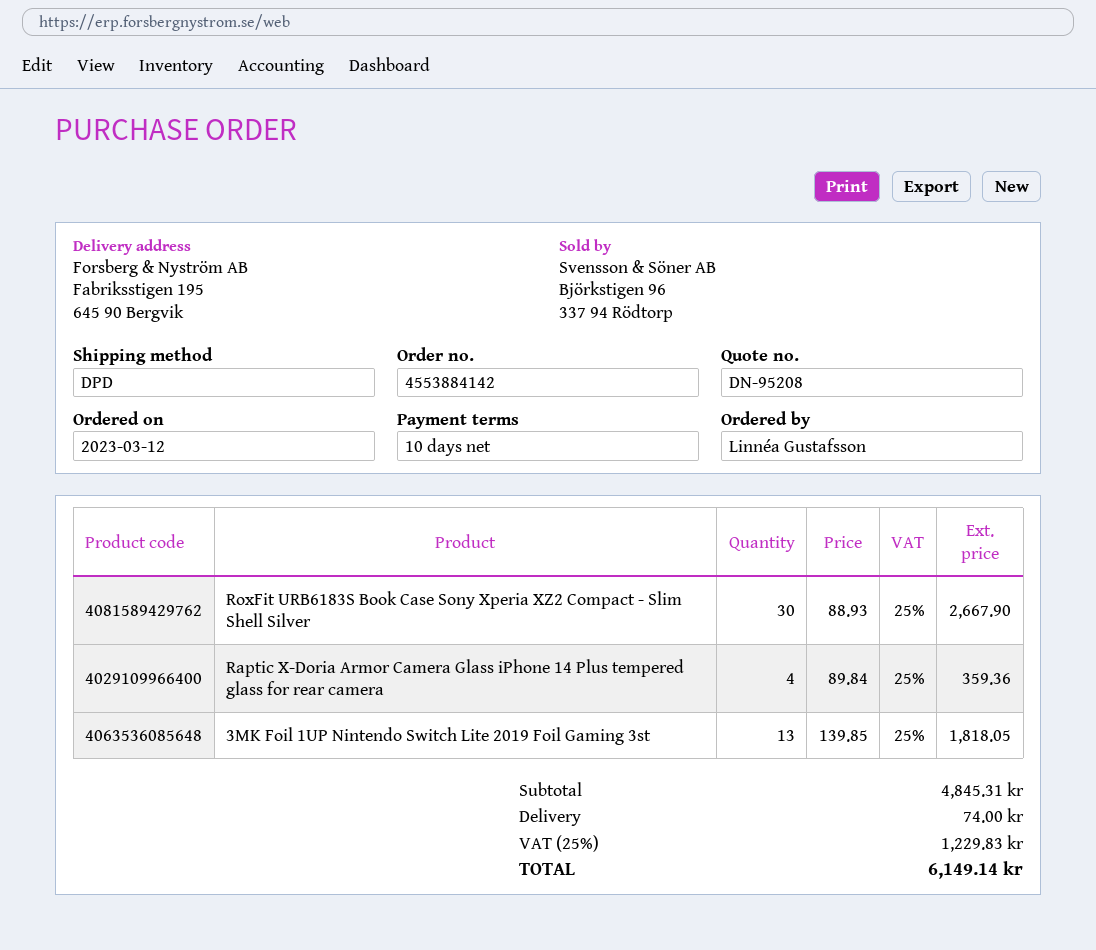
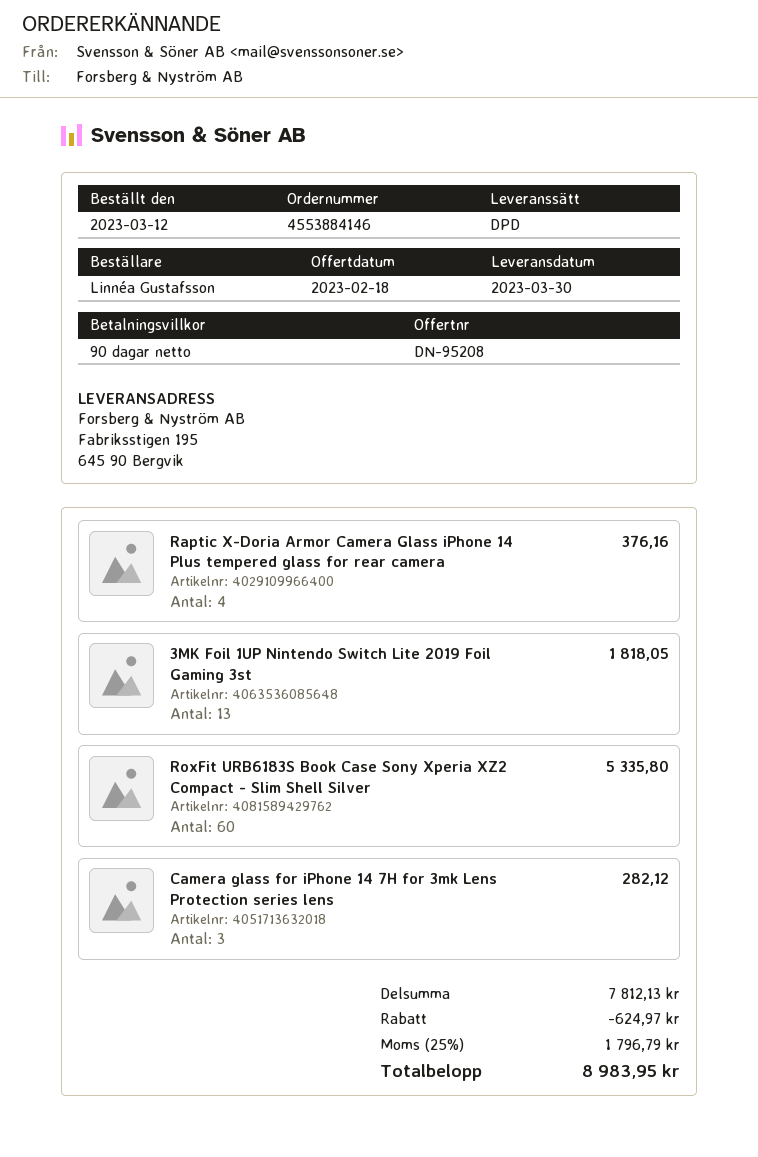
order number: 4553884142 -> 4553884146
payment terms: 10 days -> 90 days
RoxFit URB6183S Book Case Sony Xperia XZ2 Compact - Slim Shell Silver: 30 for 2667.90 -> 60 for 5335.80
Raptic X-Doria Armor Camera Glass iPhone 14 Plus tempered glass for rear camera: 4 for 359.36 -> 4 for 376.16
Camera glass for iPhone 14 7H for 3mk Lens Protection series lens: none -> 3 for 282.12
subtotal: 4845.31 -> 7812.13
discount: none -> 624.97
shipping: 74.00 -> none
tax: 25% = 1229.83 -> 25% = 1796.79
total: 6149.14 -> 8983.95

